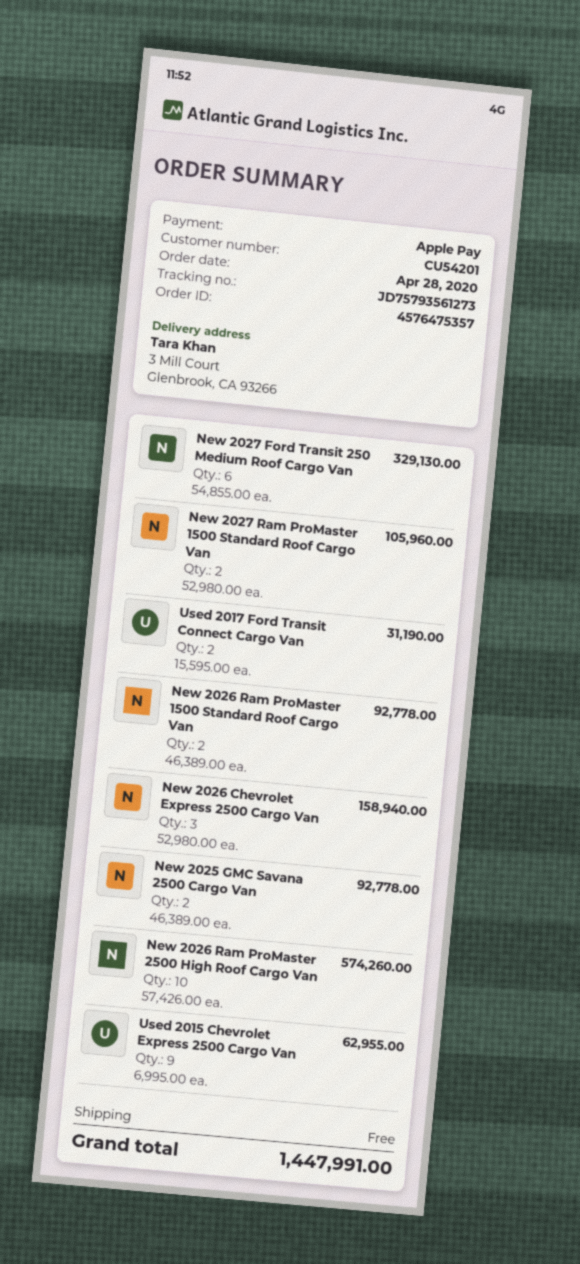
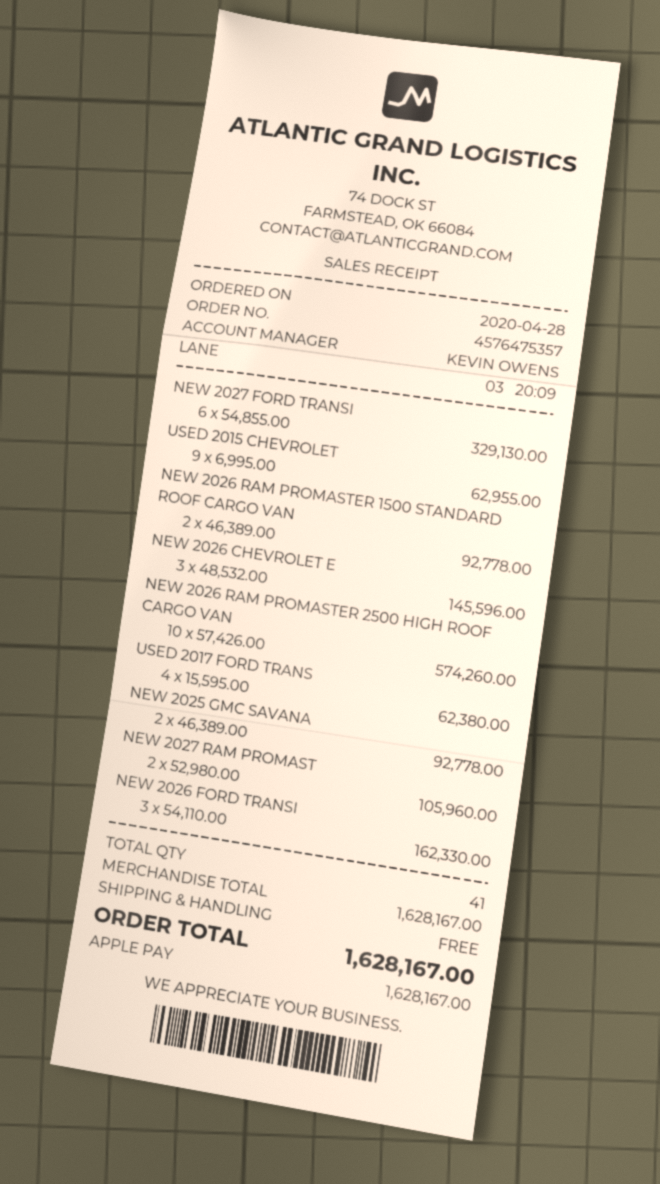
Used 2017 Ford Transit Connect Cargo Van: 2 x 15595.00 = 31190.00 -> 4 x 15595.00 = 62380.00
New 2026 Chevrolet Express 2500 Cargo Van: 3 x 52980.00 = 158940.00 -> 3 x 48532.00 = 145596.00
NEW 2026 FORD TRANSI: none -> 3 x 54110.00 = 162330.00
total: 1447991.00 -> 1628167.00

